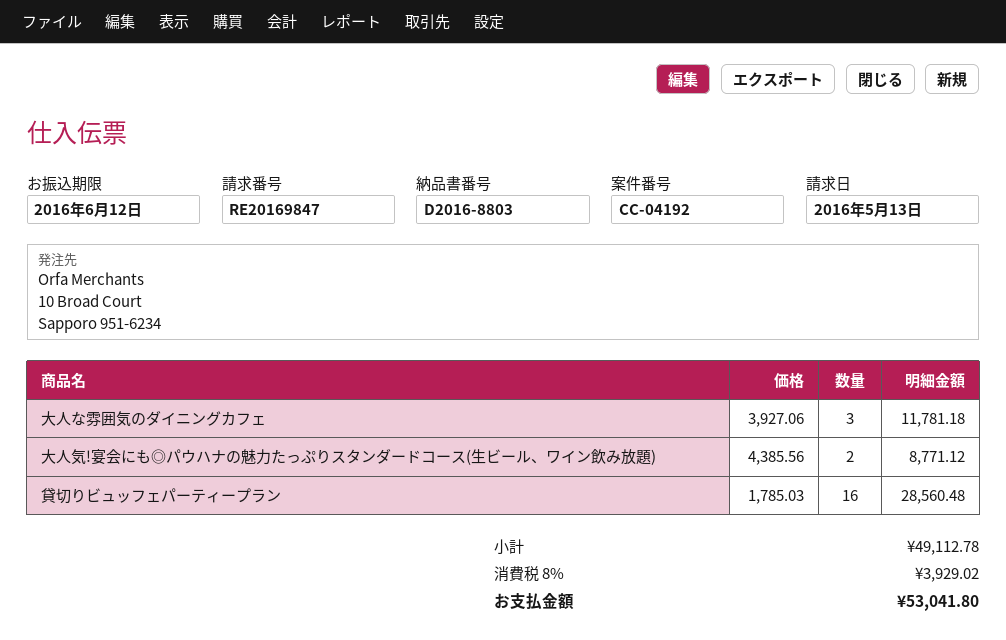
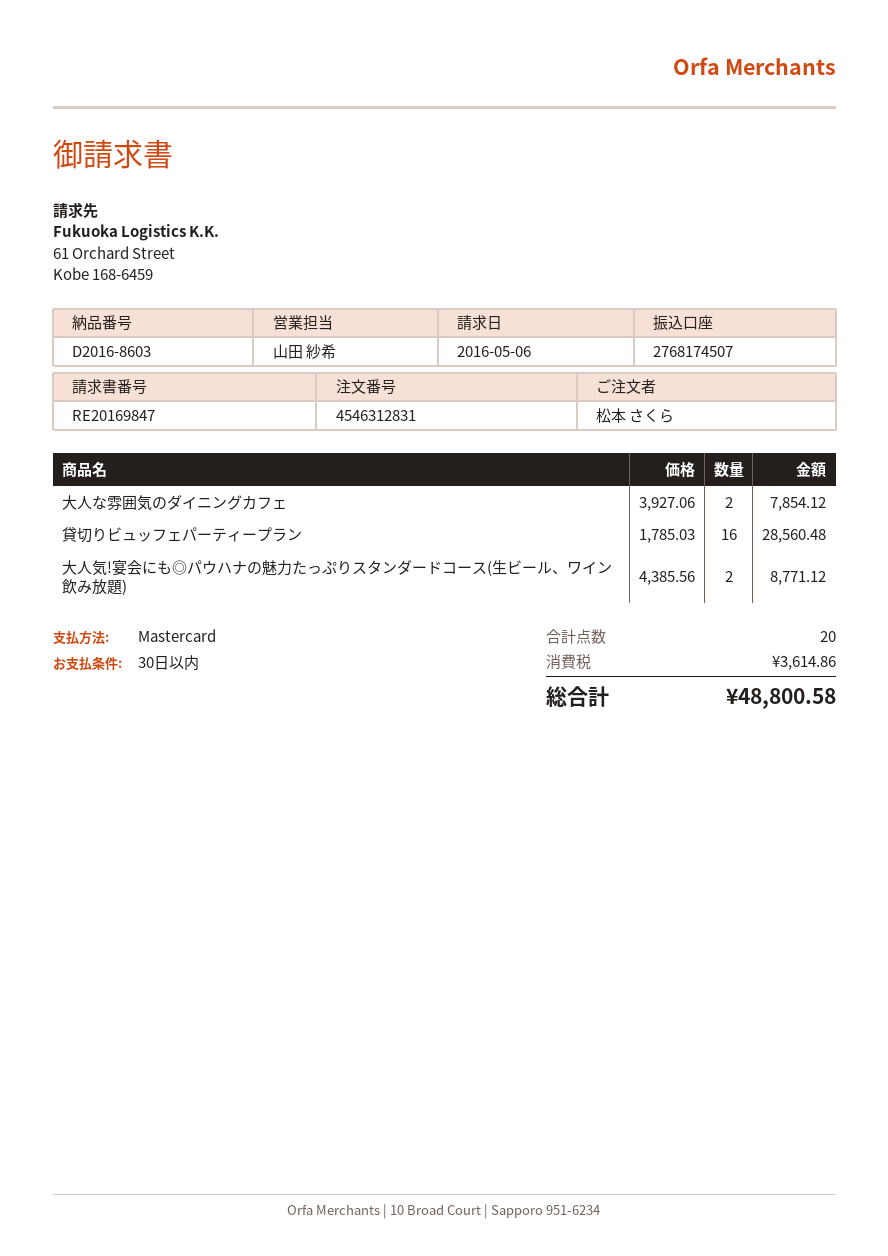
delivery note number: D2016-8803 -> D2016-8603
invoice date: 2016-05-13 -> 2016-05-06
大人な雰囲気のダイニングカフェ: 3 x 3927.06 = 11781.18 -> 2 x 3927.06 = 7854.12
tax: 3929.02 -> 3614.86
total: 53041.80 -> 48800.58

